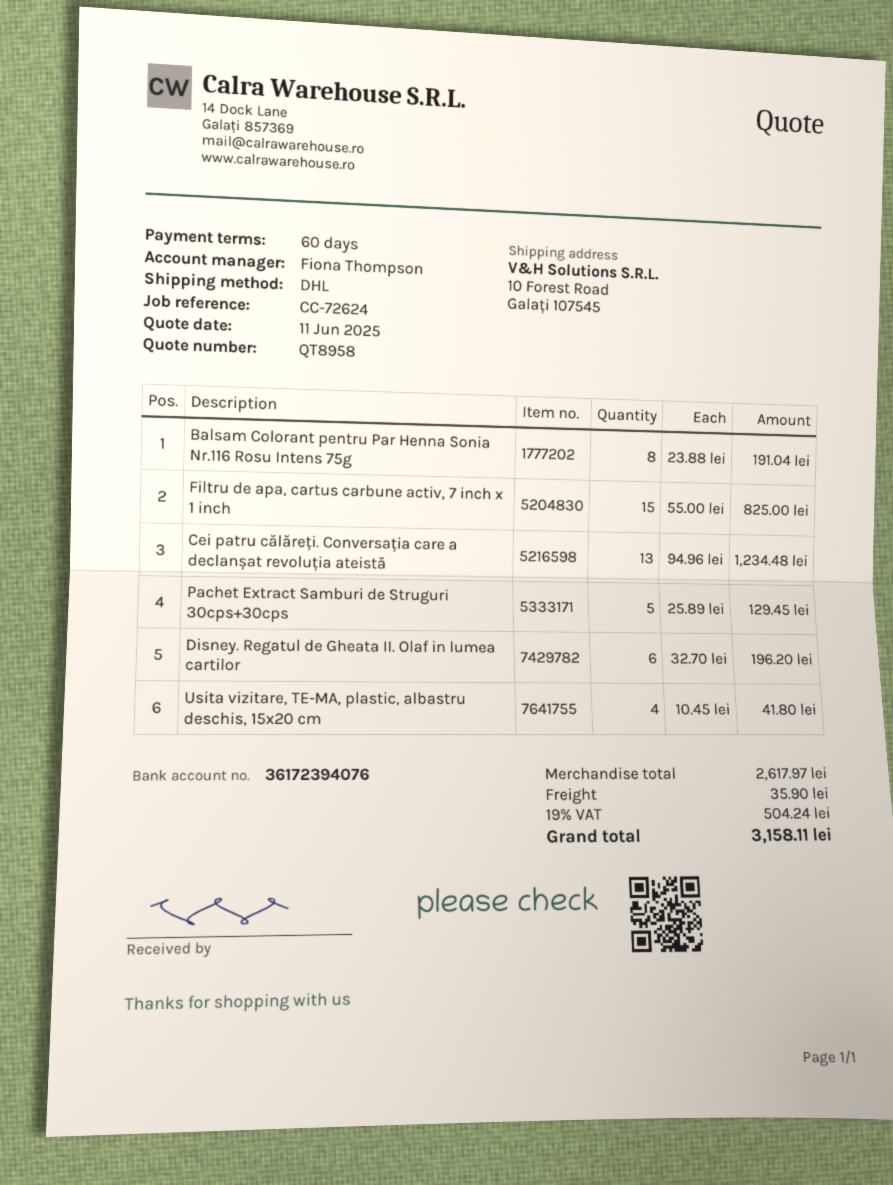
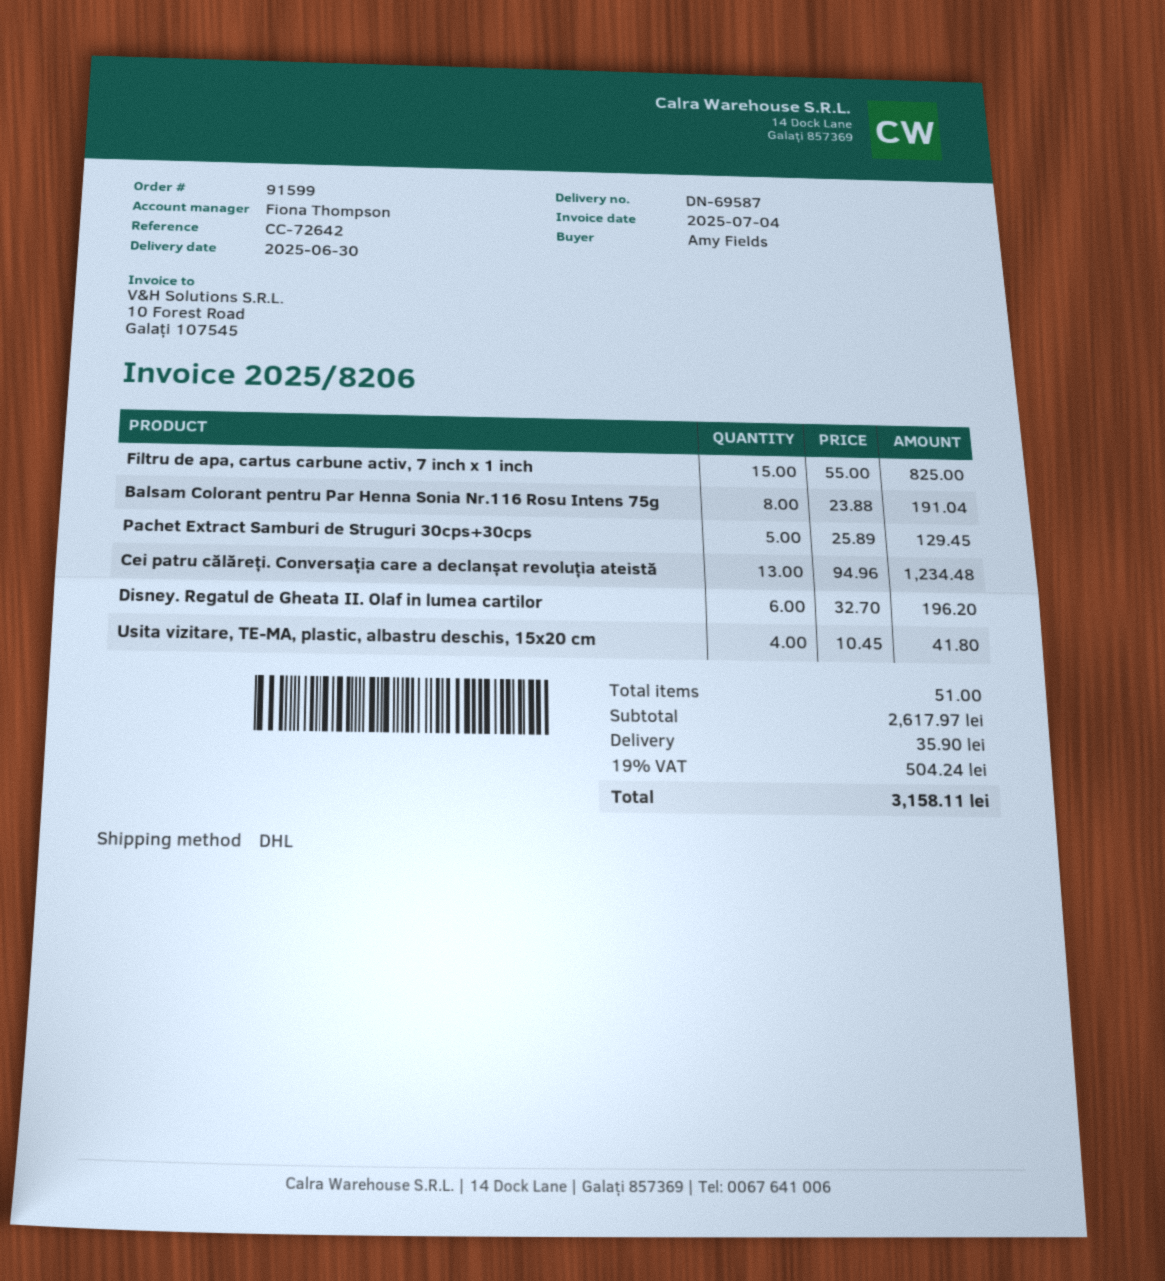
reference: CC-72624 -> CC-72642

